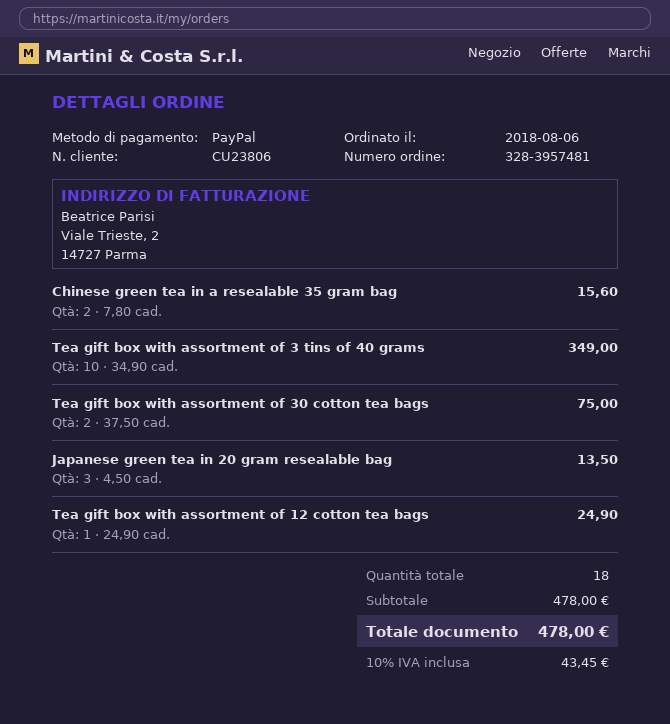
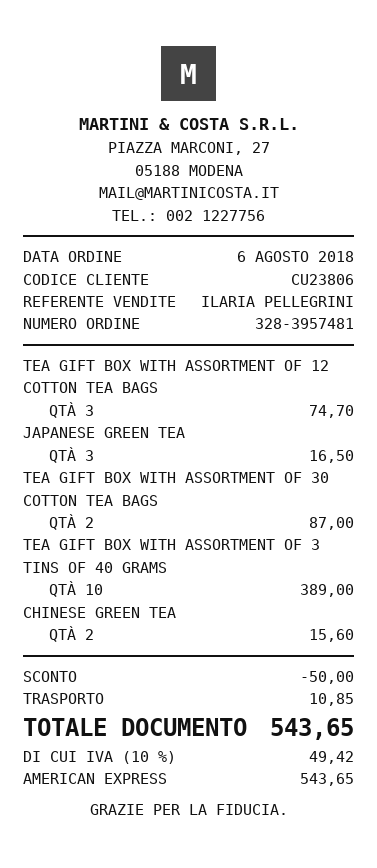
payment method: PayPal -> American Express
Tea gift box with assortment of 3 tins of 40 grams: 10 for 349.00 -> 10 for 389.00
Tea gift box with assortment of 30 cotton tea bags: 2 for 75.00 -> 2 for 87.00
Japanese green tea in 20 gram resealable bag: 3 for 13.50 -> 3 for 16.50
Tea gift box with assortment of 12 cotton tea bags: 1 for 24.90 -> 3 for 74.70
discount: none -> 50.00
shipping: none -> 10.85
tax: 10% = 43.45 -> 10% = 49.42
total: 478.00 -> 543.65

